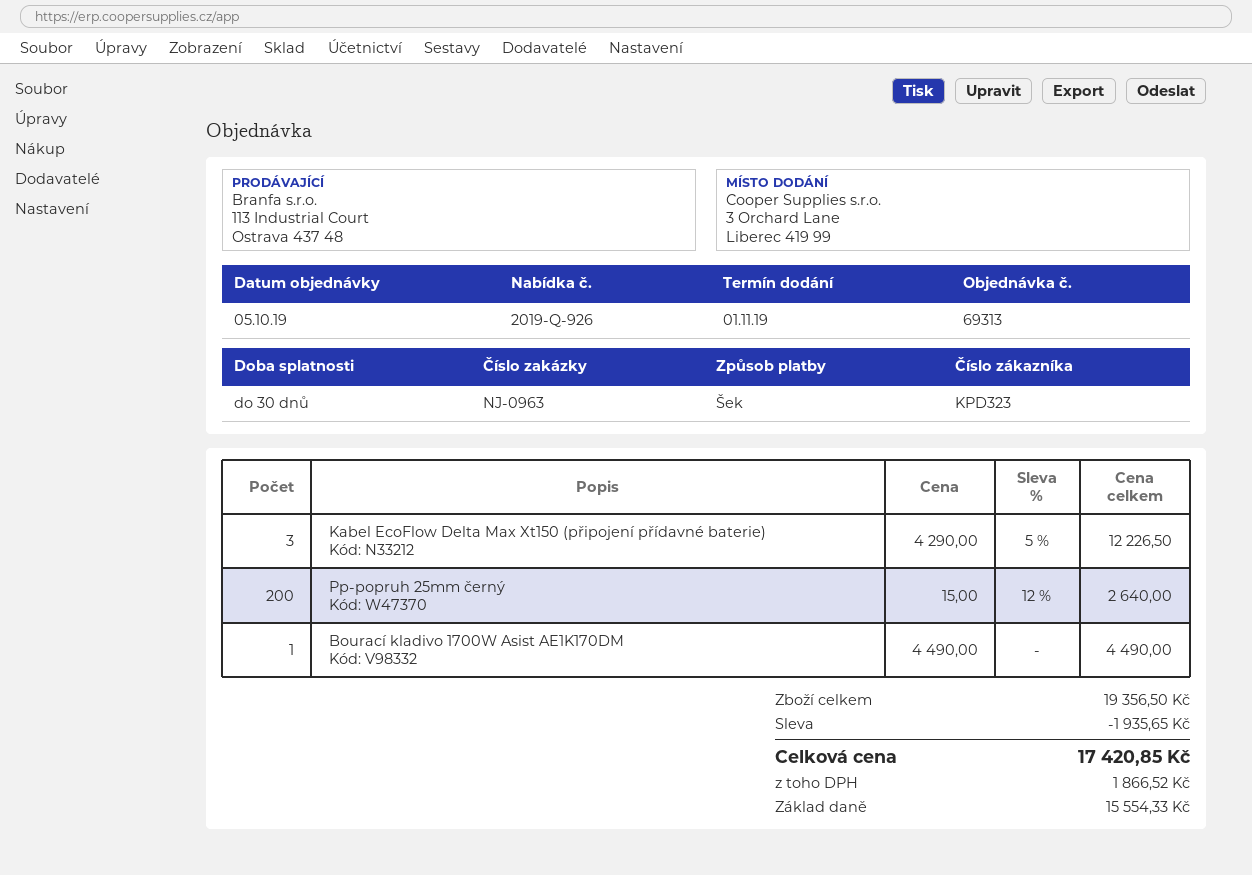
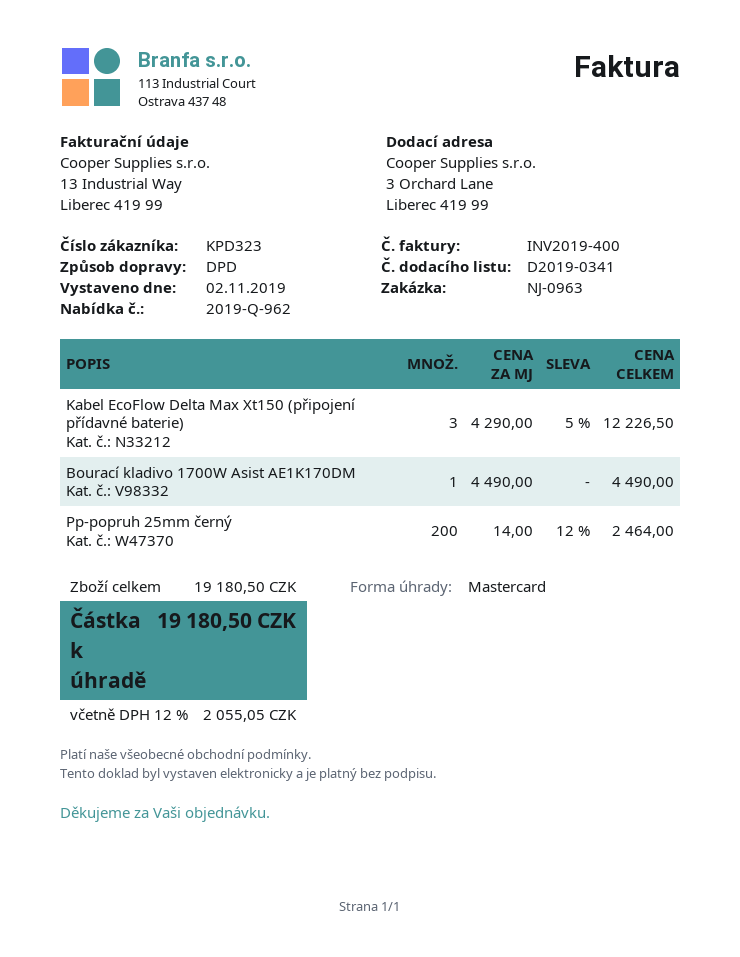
quote number: 2019-Q-926 -> 2019-Q-962
payment method: cheque -> Mastercard
Pp-popruh 25mm černý: 200 x 15.00 - 12% = 2640.00 -> 200 x 14.00 - 12% = 2464.00
subtotal: 19356.50 -> 19180.50
discount: 1935.65 -> none
tax: 1866.52 -> 2055.05
total: 17420.85 -> 19180.50

